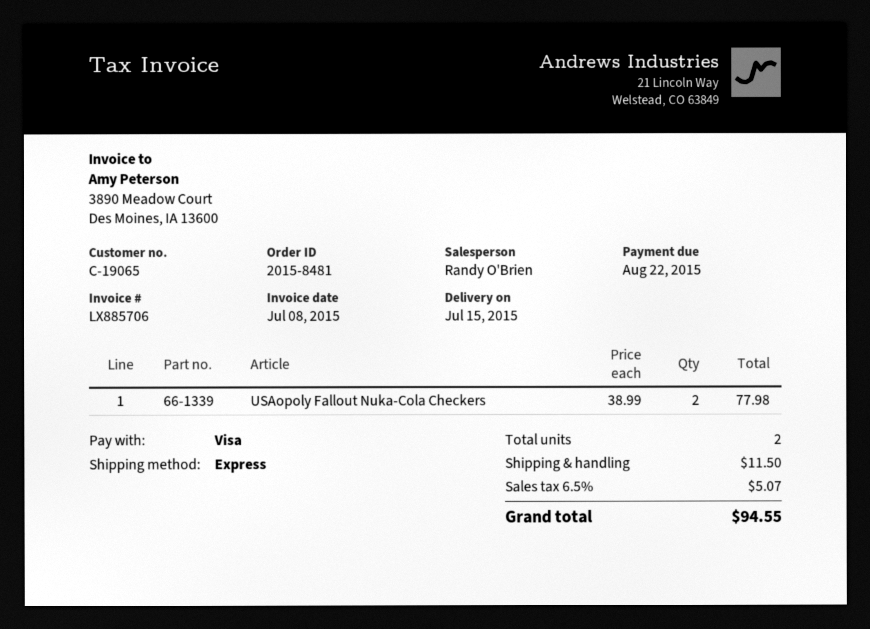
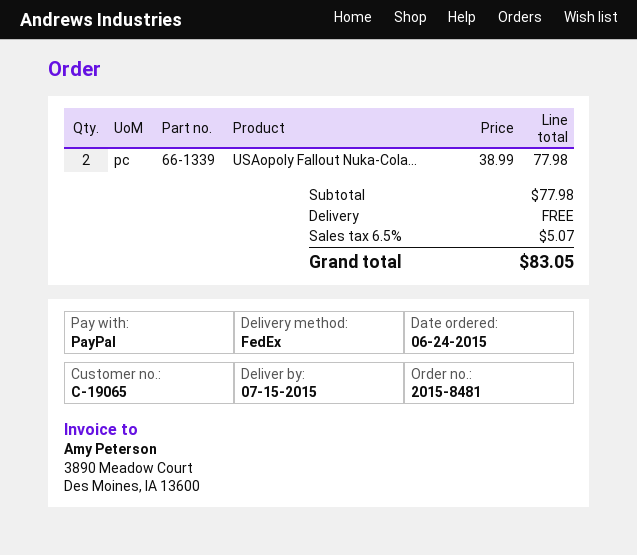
payment method: Visa -> PayPal
shipping method: express -> FedEx
shipping: 11.50 -> 0.00
total: 94.55 -> 83.05

